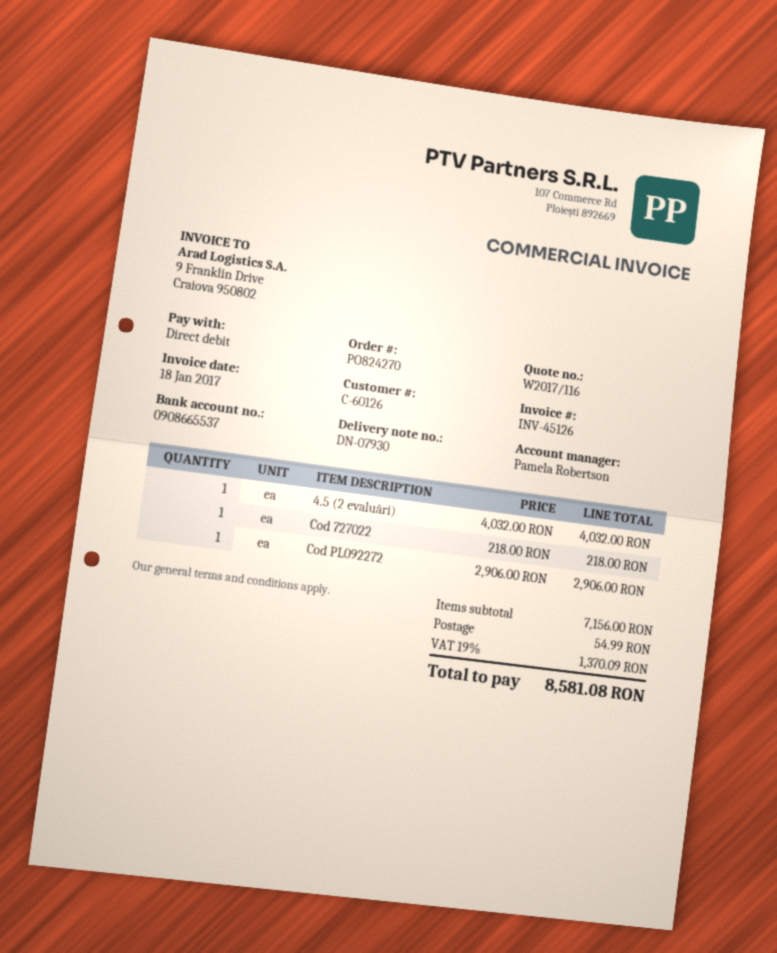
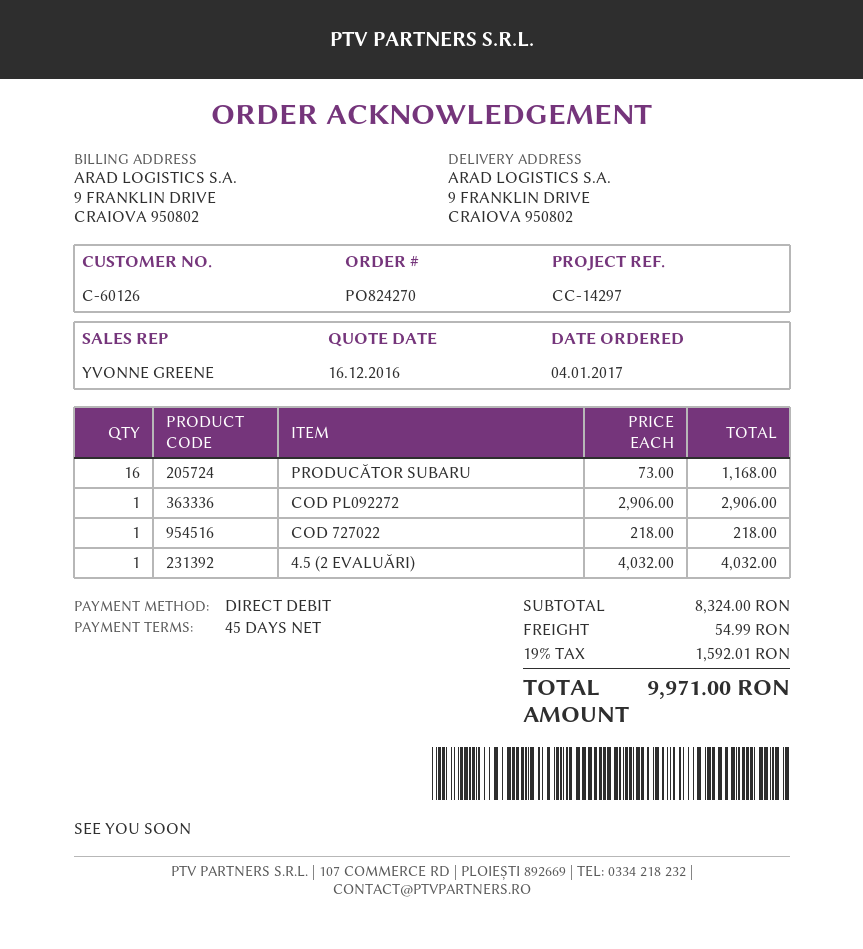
sales rep: Pamela Robertson -> YVONNE GREENE
PRODUCĂTOR SUBARU: none -> 16 x 73.00 = 1168.00
subtotal: 7156.00 -> 8324.00
tax: 19% = 1370.09 -> 19% = 1592.01
total: 8581.08 -> 9971.00

